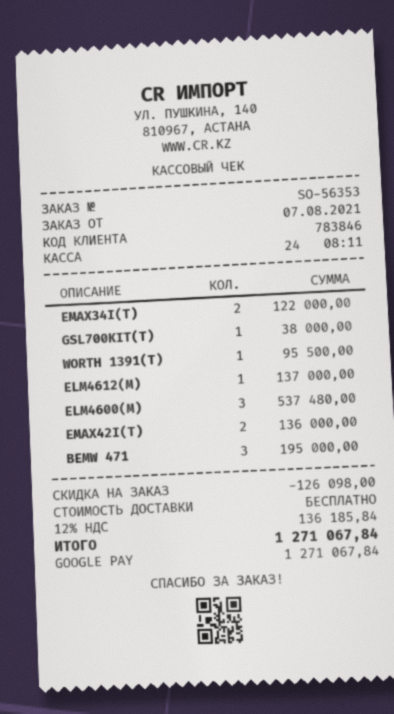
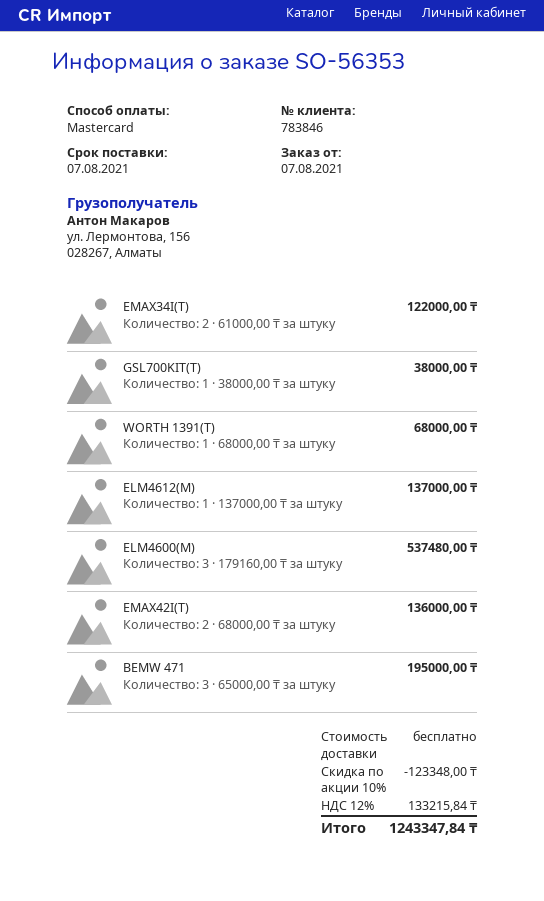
payment method: Google Pay -> Mastercard
WORTH 1391(Т): 1 for 95500.00 -> 1 for 68000.00
discount: 126098.00 -> 123348.00
tax: 12% = 136185.84 -> 12% = 133215.84
total: 1271067.84 -> 1243347.84

